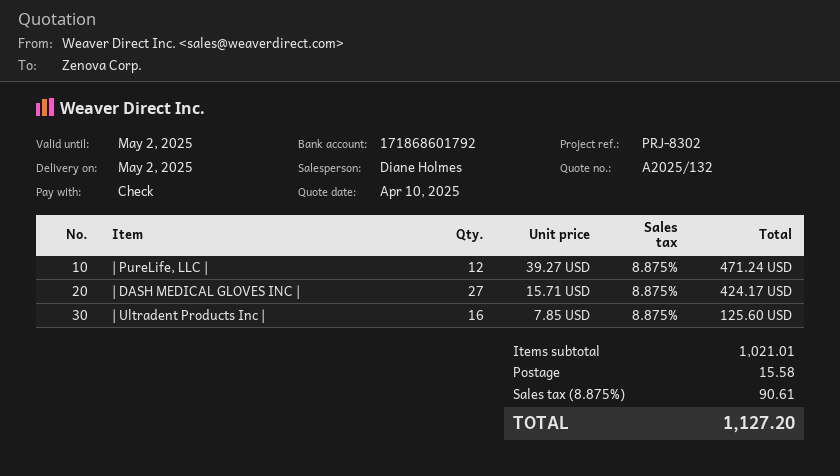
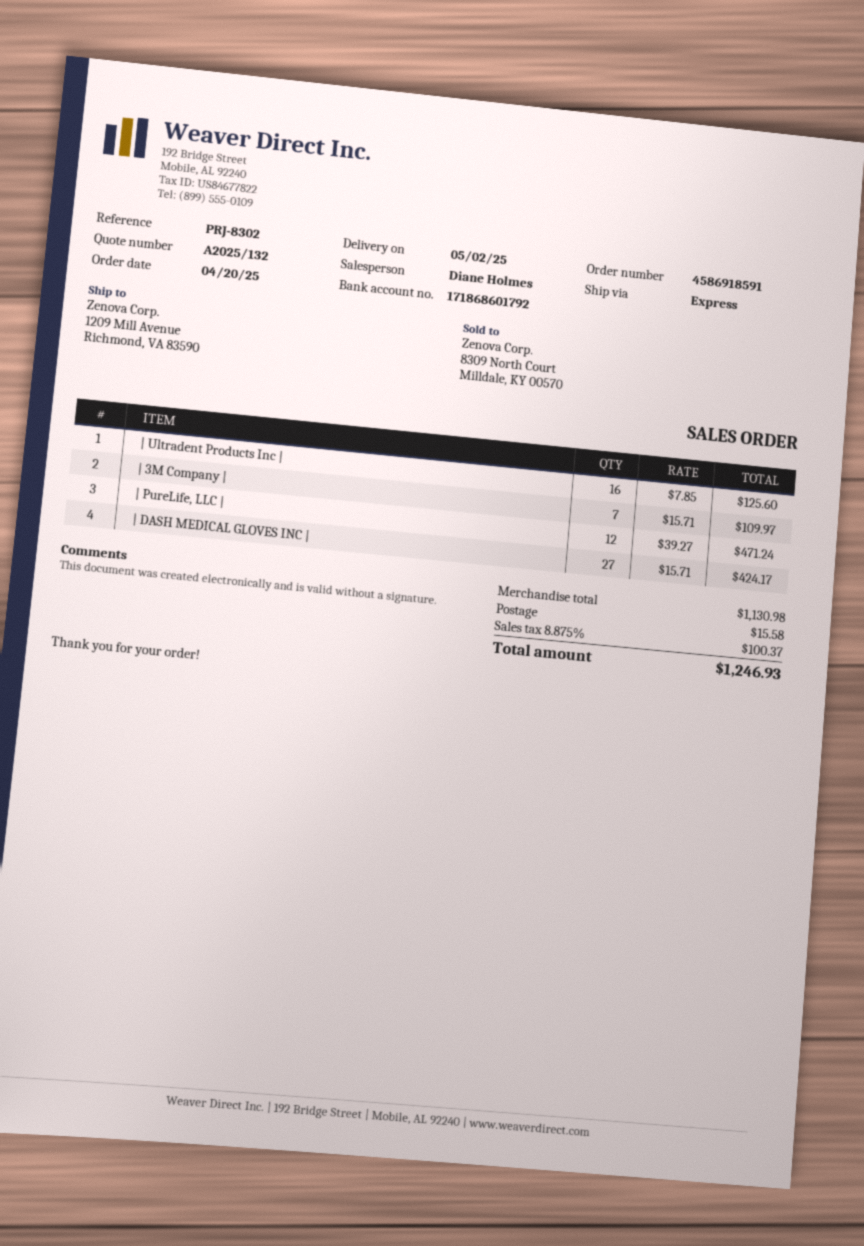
| 3M Company |: none -> 7 x 15.71 = 109.97
subtotal: 1021.01 -> 1130.98
tax: 8.875% = 90.61 -> 8.875% = 100.37
total: 1127.20 -> 1246.93

